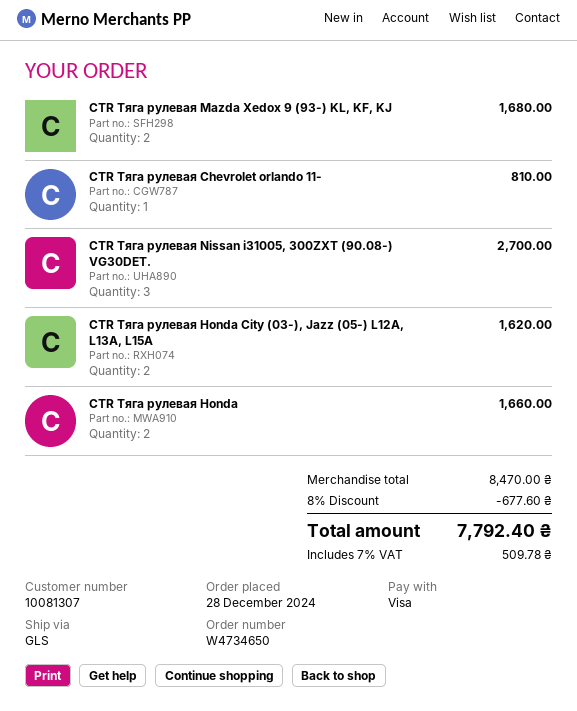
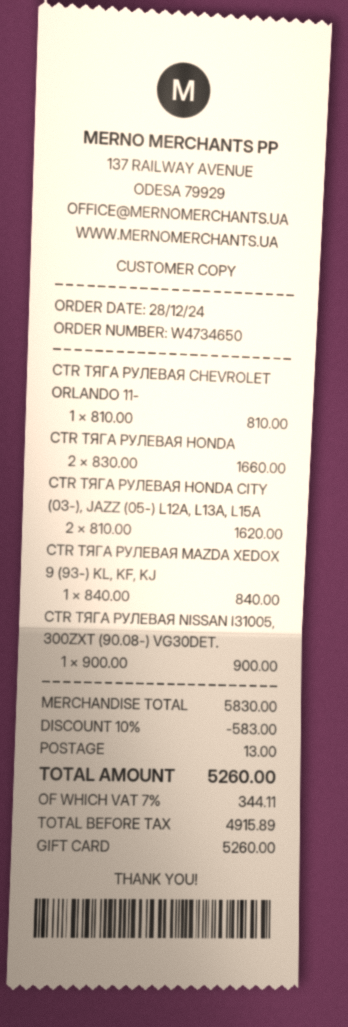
payment method: Visa -> gift card
CTR Тяга рулевая Mazda Xedox 9 (93-) KL, KF, KJ: 2 for 1680.00 -> 1 for 840.00
CTR Тяга рулевая Nissan i31005, 300ZXT (90.08-) VG30DET.: 3 for 2700.00 -> 1 for 900.00
subtotal: 8470.00 -> 5830.00
discount: 8% = 677.60 -> 10% = 583.00
shipping: none -> 13.00
tax: 7% = 509.78 -> 7% = 344.11
total: 7792.40 -> 5260.00

